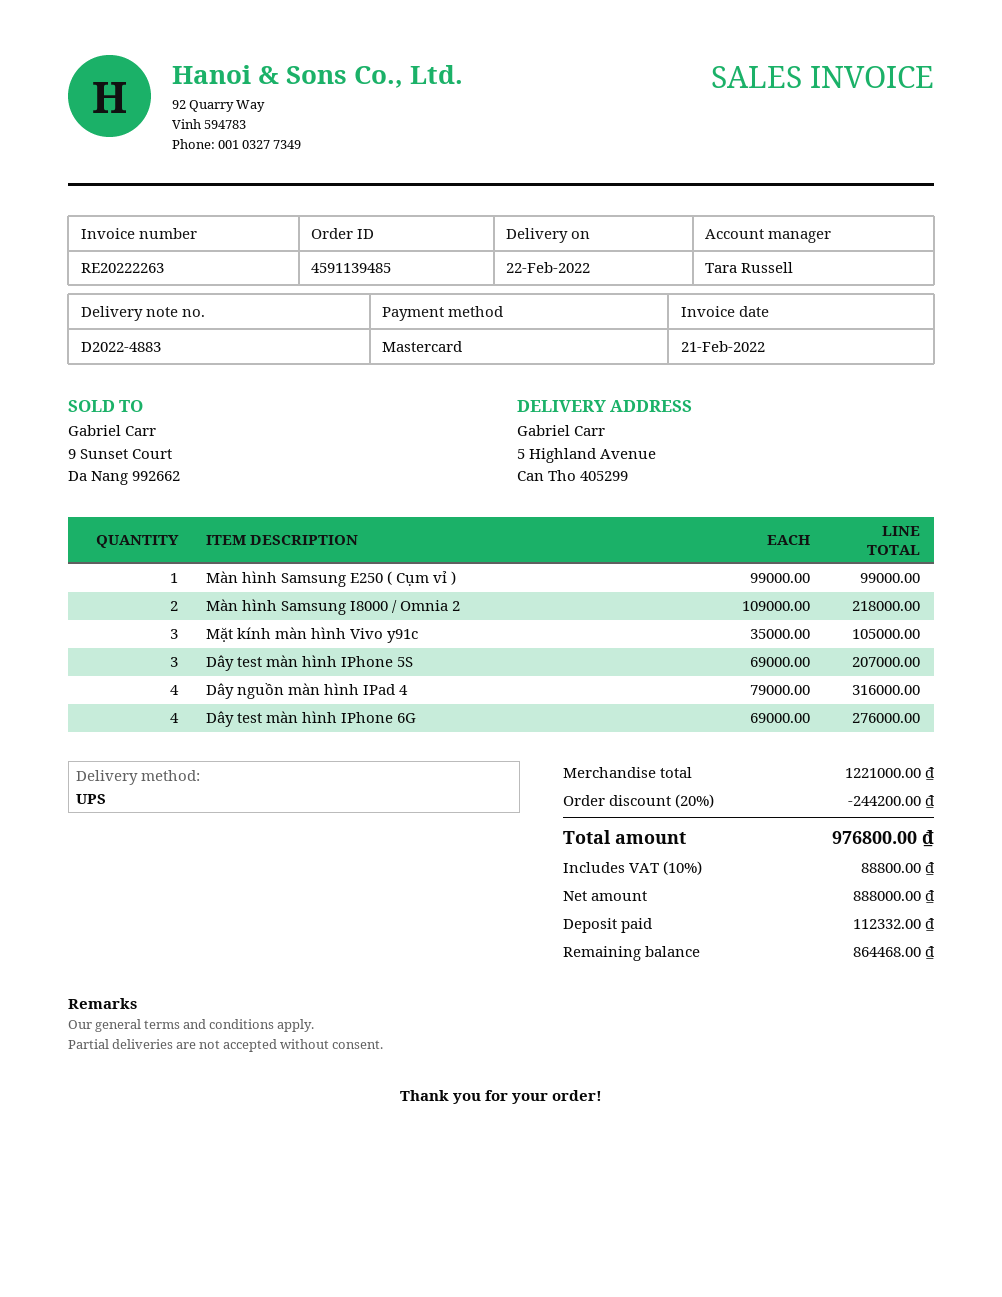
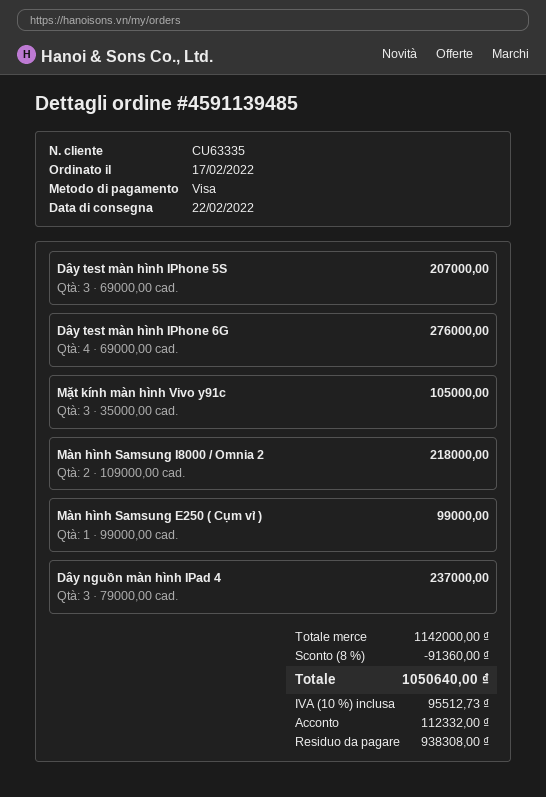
payment method: Mastercard -> Visa
Dây nguồn màn hình IPad 4: 4 x 79000.00 = 316000.00 -> 3 x 79000.00 = 237000.00
subtotal: 1221000.00 -> 1142000.00
discount: 20% = 244200.00 -> 8% = 91360.00
tax: 10% = 88800.00 -> 10% = 95512.73
total: 976800.00 -> 1050640.00
balance: 864468.00 -> 938308.00

